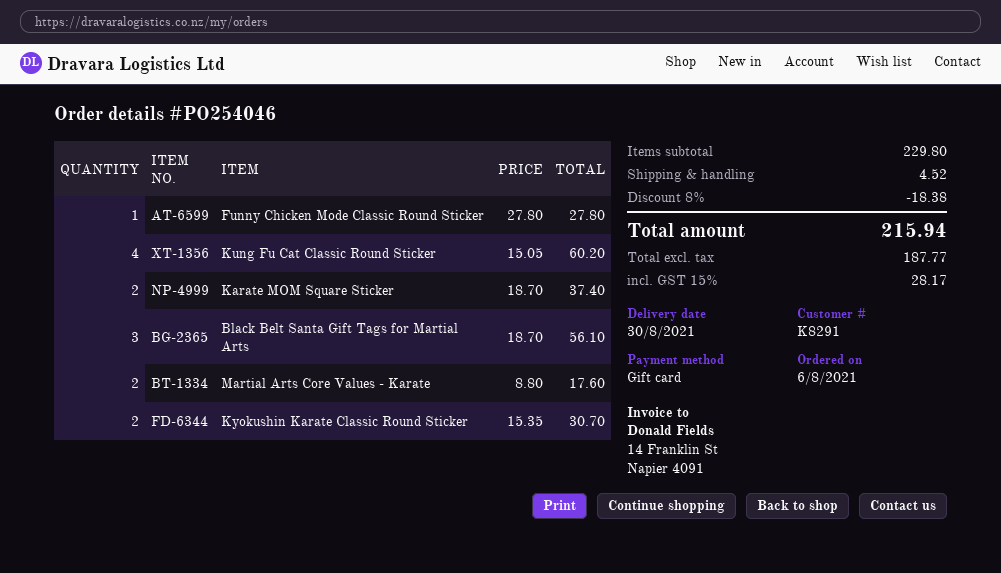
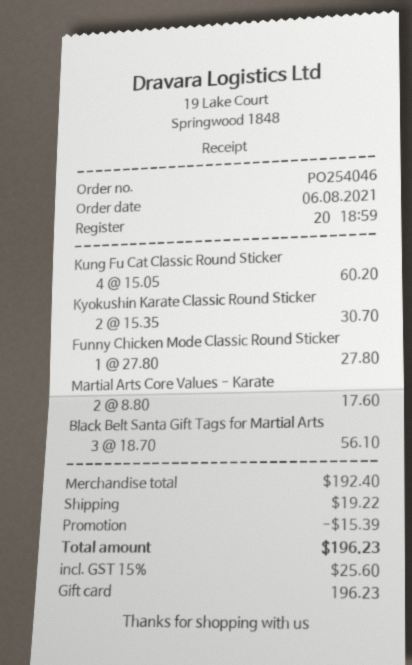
Karate MOM Square Sticker: 2 x 18.70 = 37.40 -> none
subtotal: 229.80 -> 192.40
discount: 18.38 -> 15.39
shipping: 4.52 -> 19.22
tax: 15% = 28.17 -> 15% = 25.60
total: 215.94 -> 196.23

